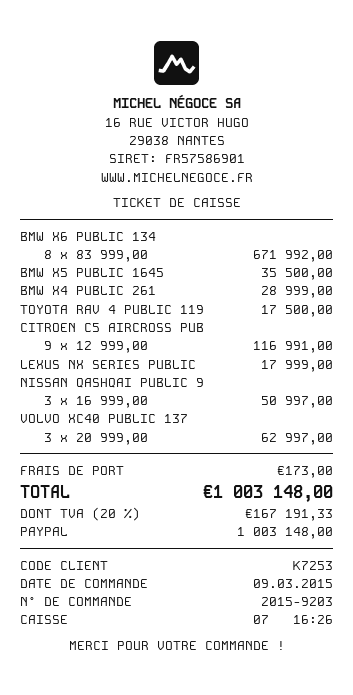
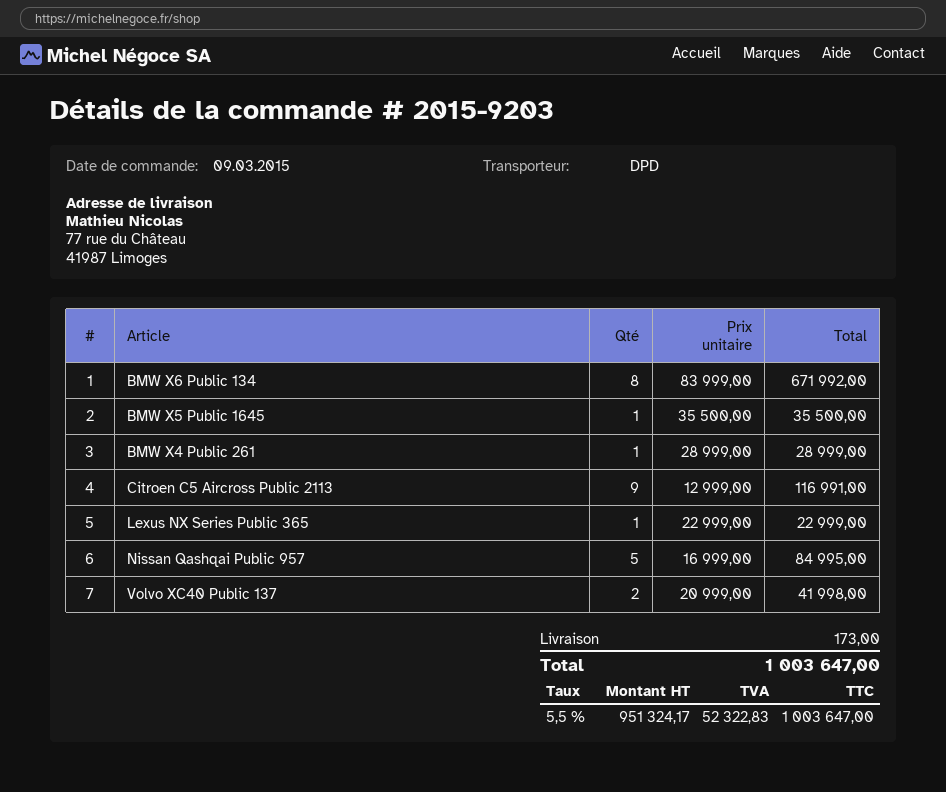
TOYOTA RAV 4 PUBLIC 119: 1 x 17500.00 = 17500.00 -> none
LEXUS NX SERIES PUBLIC: 1 x 17999.00 = 17999.00 -> 1 x 22999.00 = 22999.00
NISSAN QASHQAI PUBLIC 9: 3 x 16999.00 = 50997.00 -> 5 x 16999.00 = 84995.00
VOLVO XC40 PUBLIC 137: 3 x 20999.00 = 62997.00 -> 2 x 20999.00 = 41998.00
tax: 20% = 167191.33 -> 5.5% = 52322.83
total: 1003148.00 -> 1003647.00

